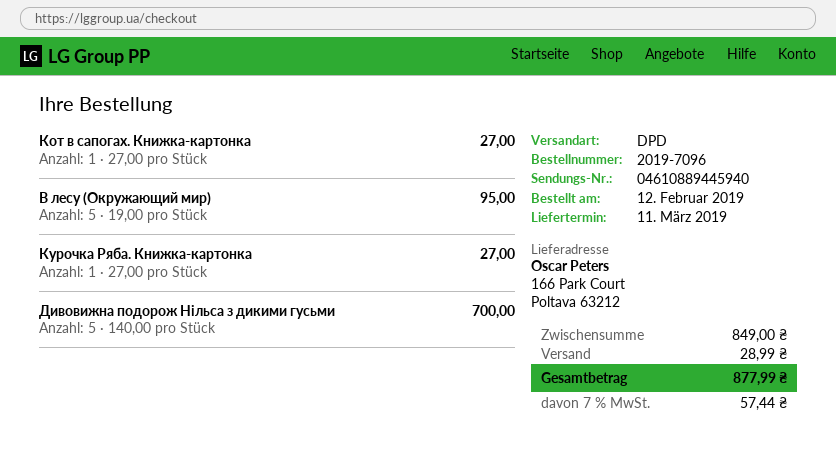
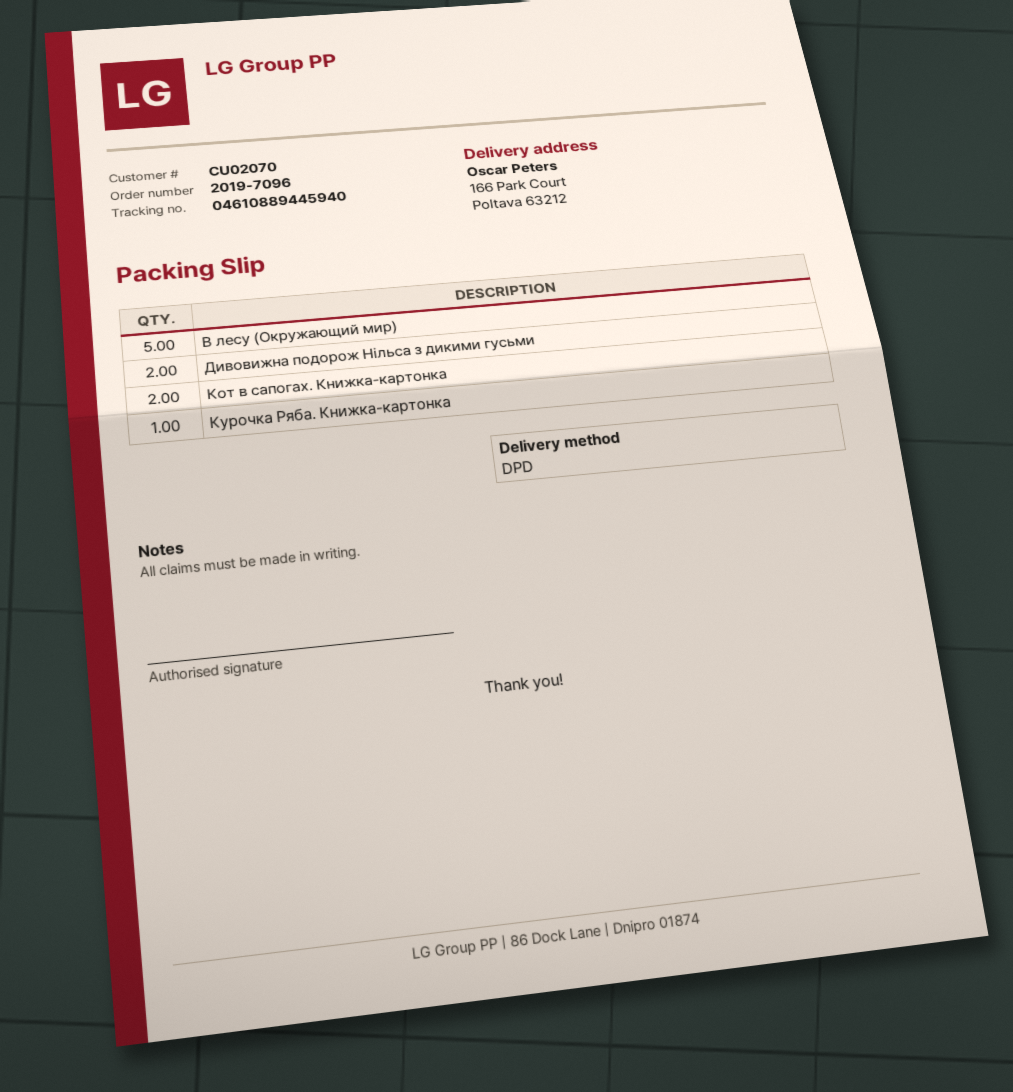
Кот в сапогах. Книжка-картонка: 1 -> 2
Дивовижна подорож Нільса з дикими гусьми: 5 -> 2

